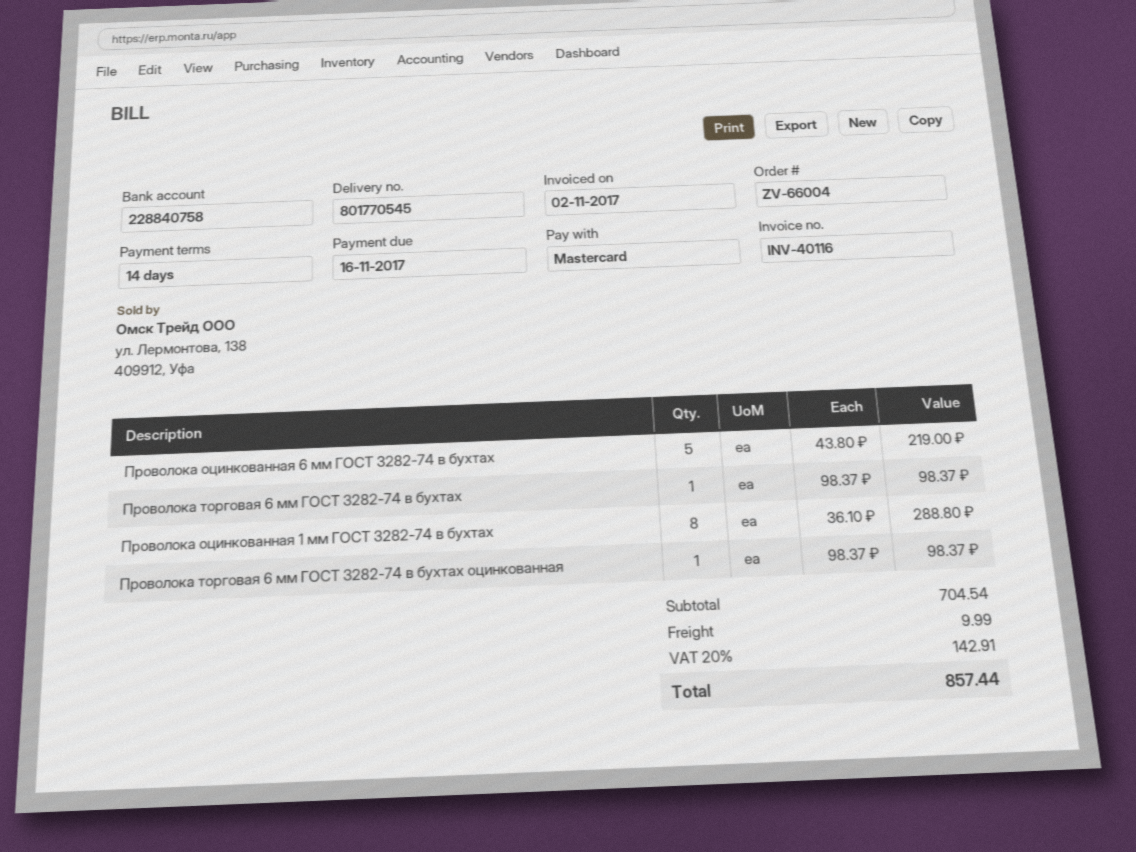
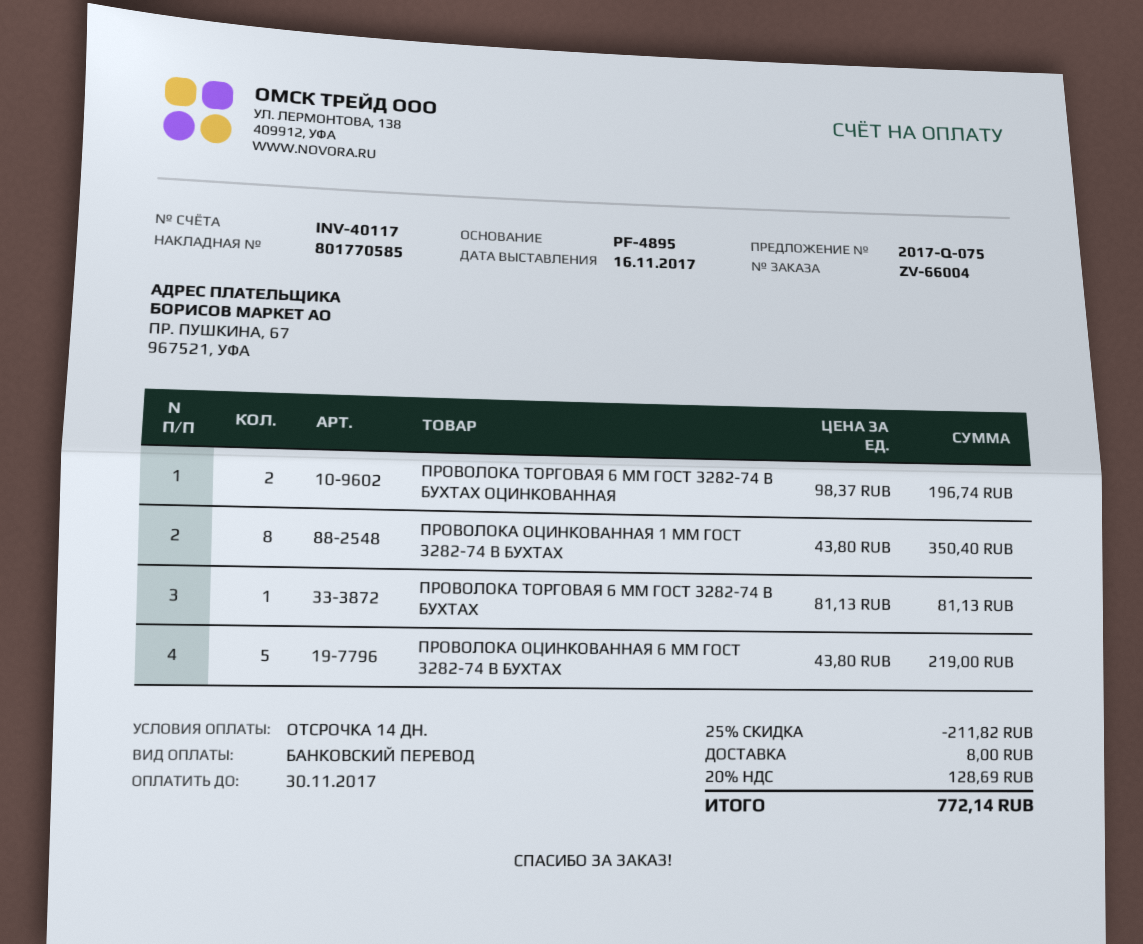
delivery note number: 801770545 -> 801770585
invoice number: INV-40116 -> INV-40117
invoice date: 2017-11-02 -> 2017-11-16
due date: 2017-11-16 -> 2017-11-30
payment method: Mastercard -> bank transfer
Проволока торговая 6 мм ГОСТ 3282-74 в бухтах: 1 x 98.37 = 98.37 -> 1 x 81.13 = 81.13
Проволока оцинкованная 1 мм ГОСТ 3282-74 в бухтах: 8 x 36.10 = 288.80 -> 8 x 43.80 = 350.40
Проволока торговая 6 мм ГОСТ 3282-74 в бухтах оцинкованная: 1 x 98.37 = 98.37 -> 2 x 98.37 = 196.74
discount: none -> 25% = 211.82
shipping: 9.99 -> 8.00
tax: 20% = 142.91 -> 20% = 128.69
total: 857.44 -> 772.14

